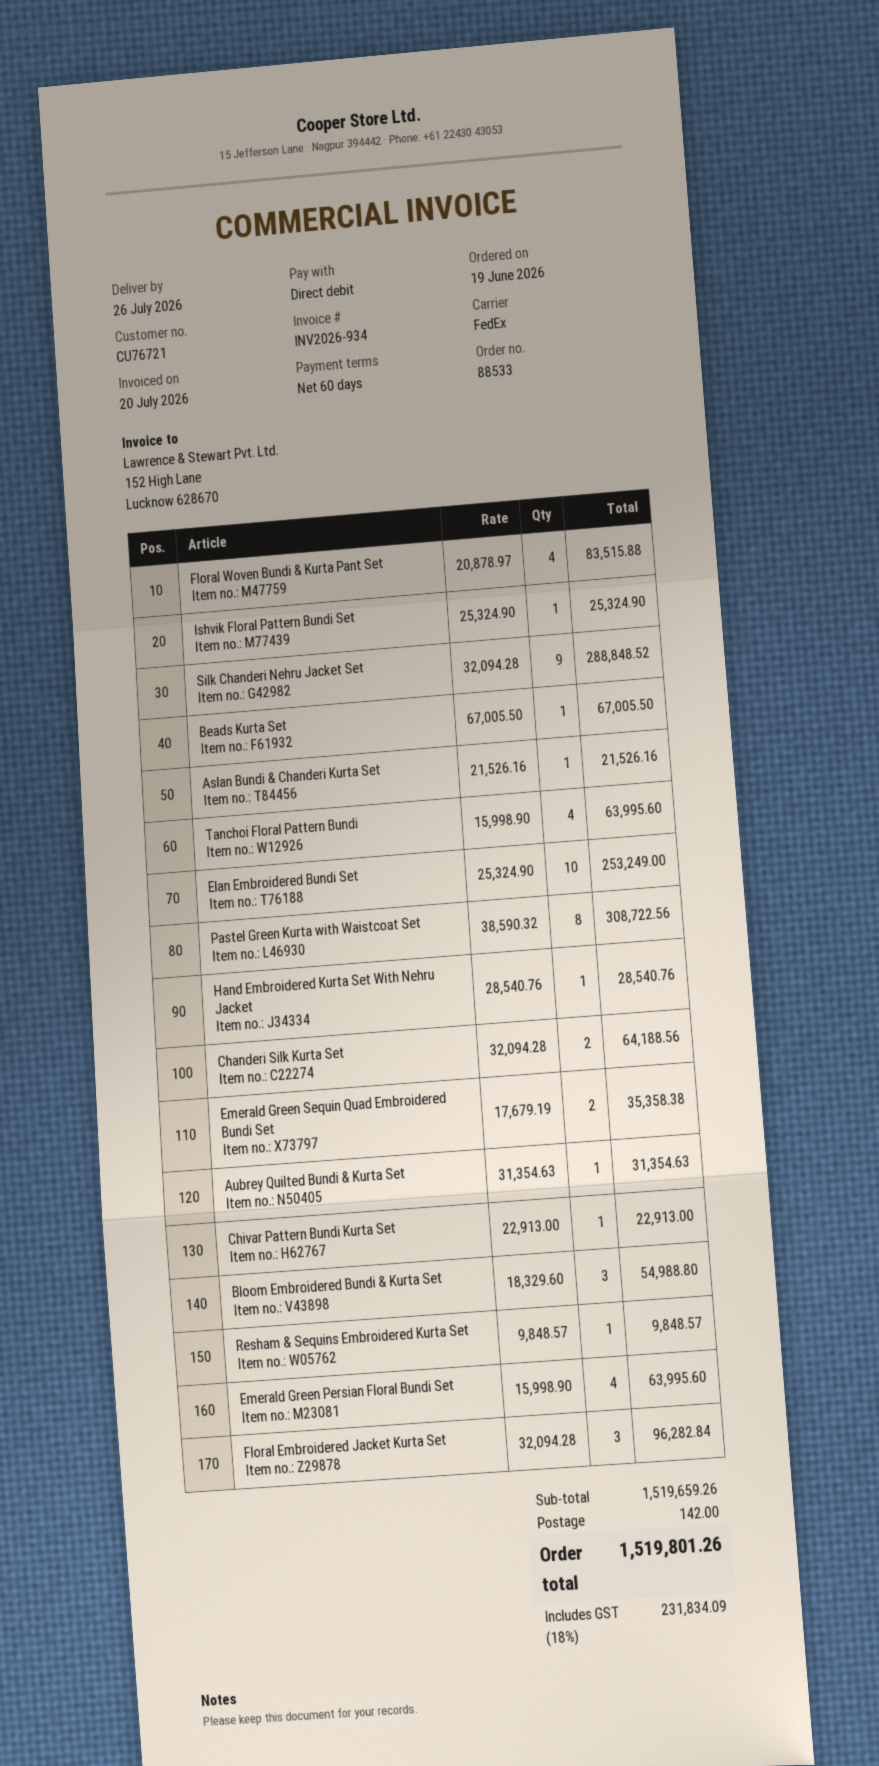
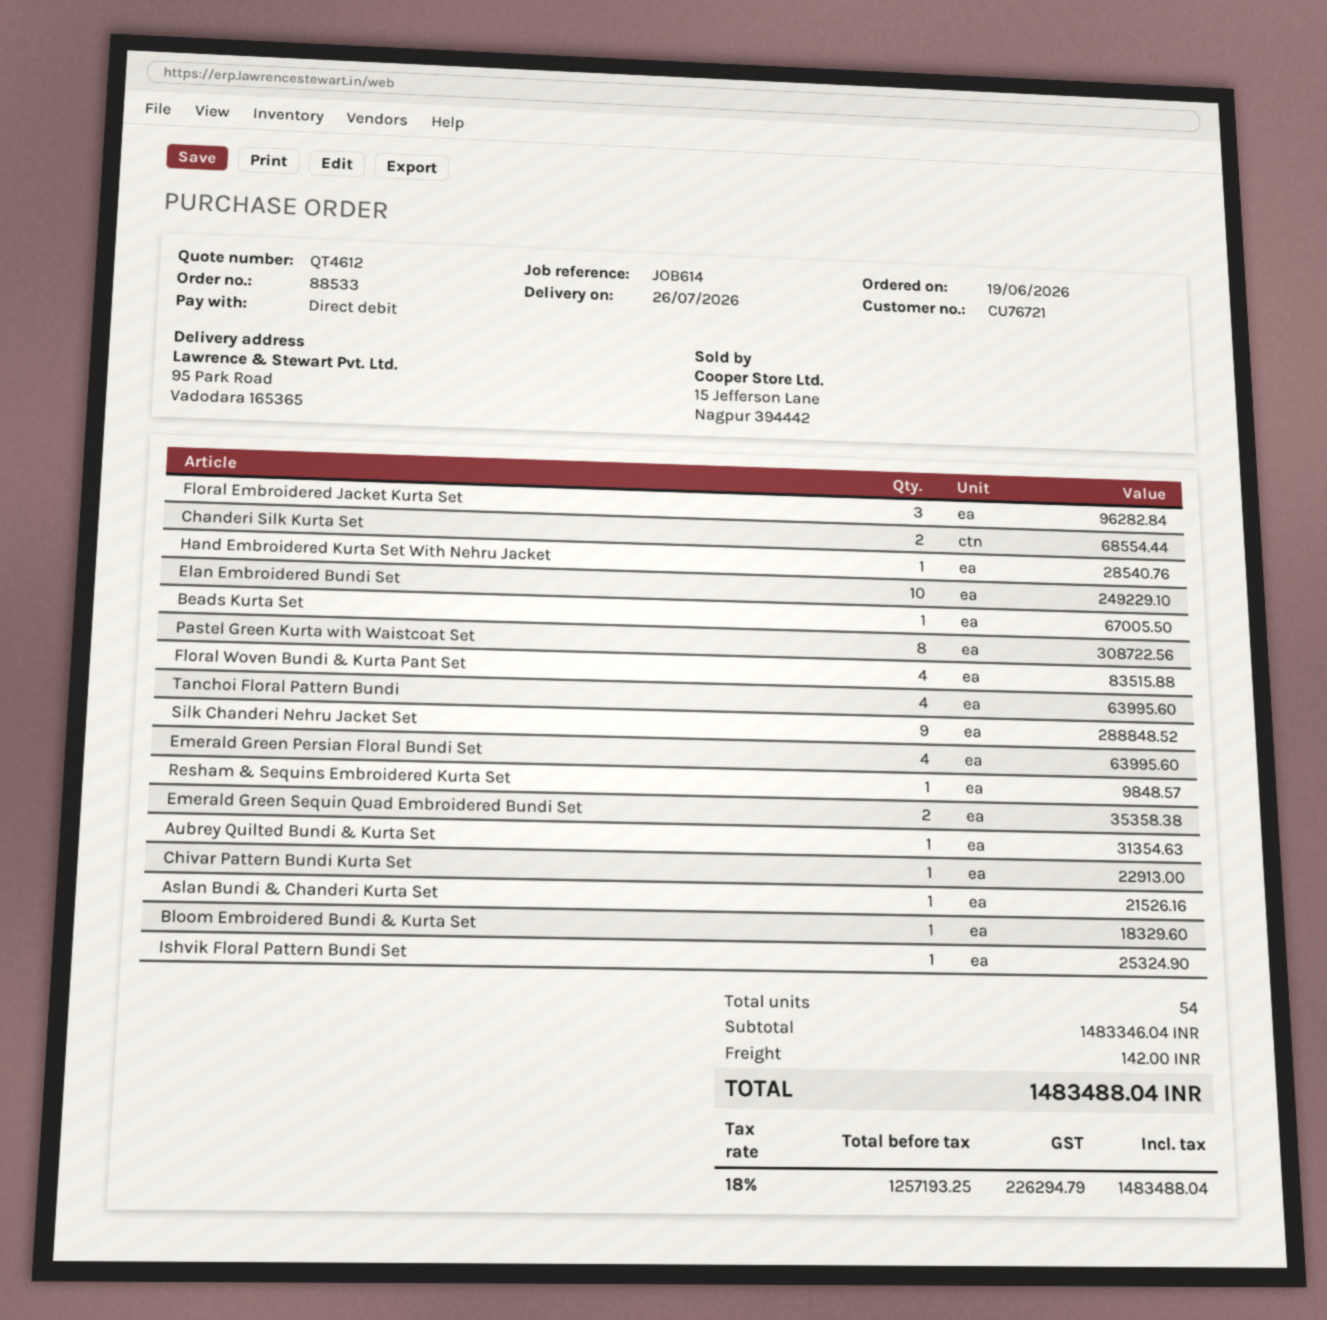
Elan Embroidered Bundi Set: 10 for 253249.00 -> 10 for 249229.10
Chanderi Silk Kurta Set: 2 for 64188.56 -> 2 for 68554.44
Bloom Embroidered Bundi & Kurta Set: 3 for 54988.80 -> 1 for 18329.60
subtotal: 1519659.26 -> 1483346.04
tax: 18% = 231834.09 -> 18% = 226294.79
total: 1519801.26 -> 1483488.04

